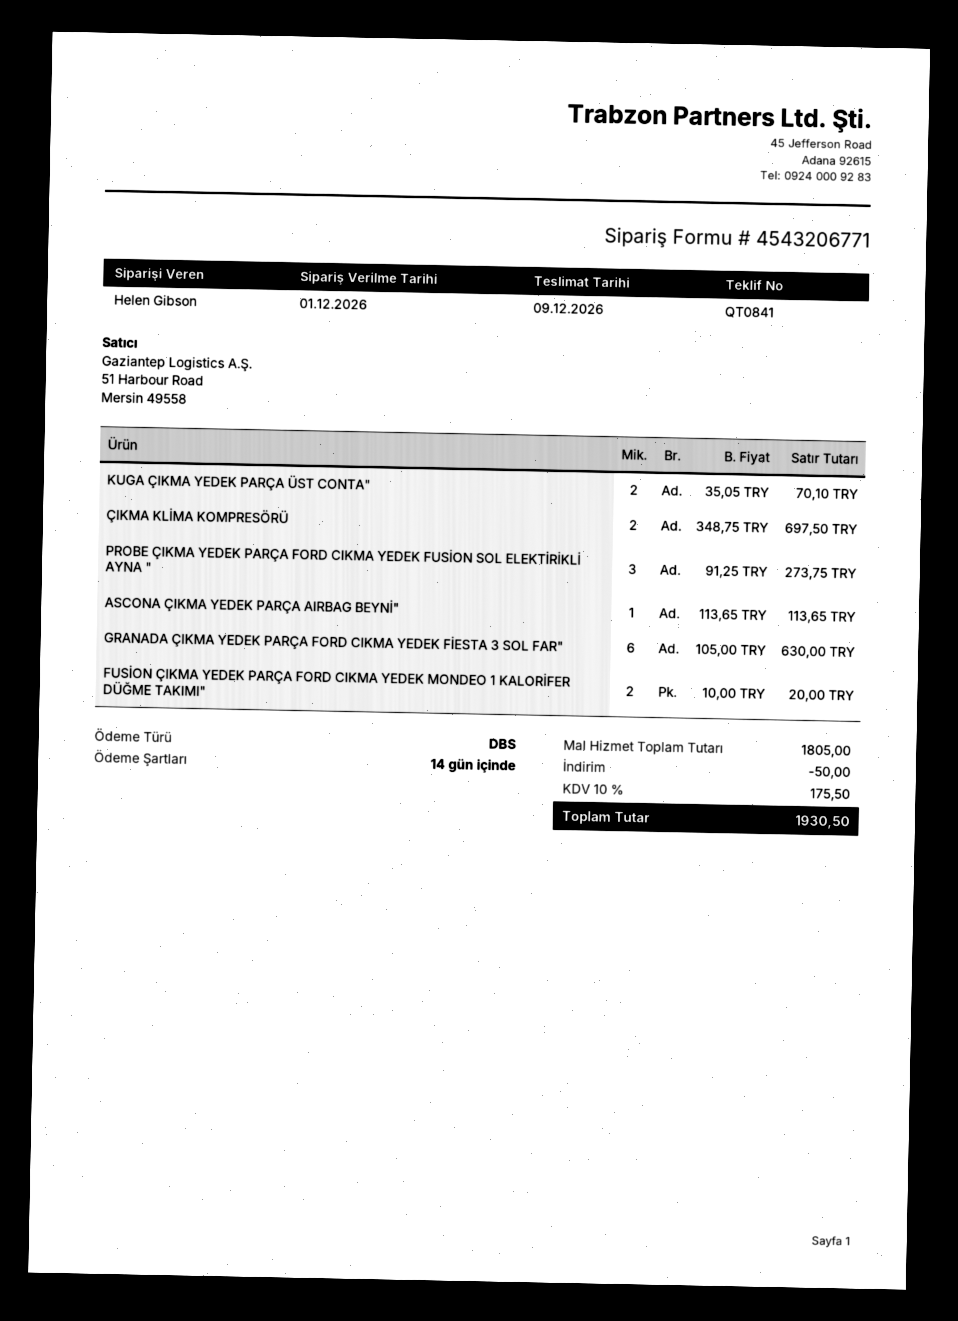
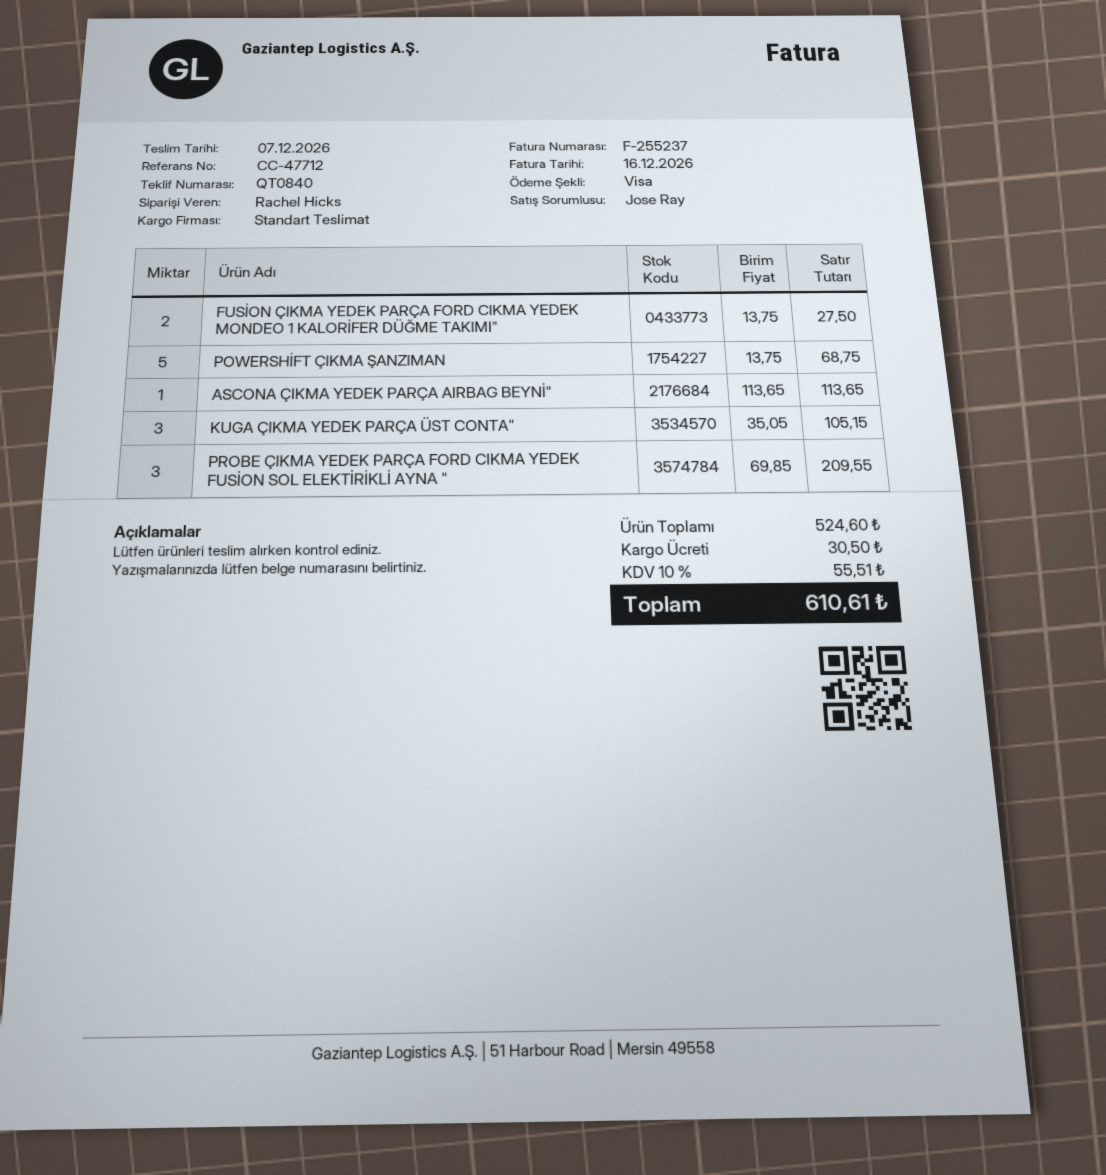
quote number: QT0841 -> QT0840
delivery date: 2026-12-09 -> 2026-12-07
ordered by: Helen Gibson -> Rachel Hicks
payment method: direct debit -> Visa
KUGA ÇIKMA YEDEK PARÇA ÜST CONTA": 2 x 35.05 = 70.10 -> 3 x 35.05 = 105.15
ÇIKMA KLİMA KOMPRESÖRÜ: 2 x 348.75 = 697.50 -> none
PROBE ÇIKMA YEDEK PARÇA FORD CIKMA YEDEK FUSİON SOL ELEKTİRİKLİ AYNA ": 3 x 91.25 = 273.75 -> 3 x 69.85 = 209.55
GRANADA ÇIKMA YEDEK PARÇA FORD CIKMA YEDEK FİESTA 3 SOL FAR": 6 x 105.00 = 630.00 -> none
FUSİON ÇIKMA YEDEK PARÇA FORD CIKMA YEDEK MONDEO 1 KALORİFER DÜĞME TAKIMI": 2 x 10.00 = 20.00 -> 2 x 13.75 = 27.50
POWERSHİFT ÇIKMA ŞANZIMAN: none -> 5 x 13.75 = 68.75
subtotal: 1805.00 -> 524.60
discount: 50.00 -> none
shipping: none -> 30.50
tax: 10% = 175.50 -> 10% = 55.51
total: 1930.50 -> 610.61

